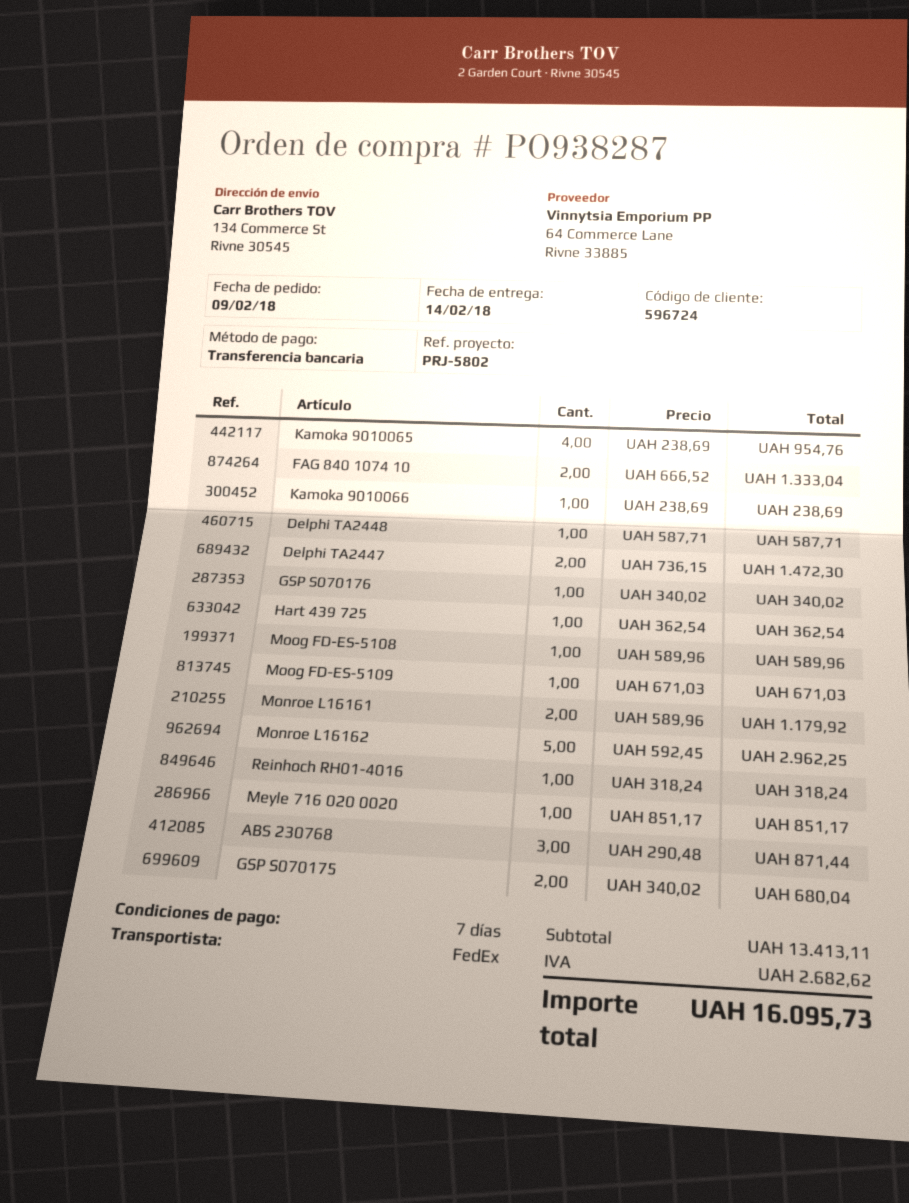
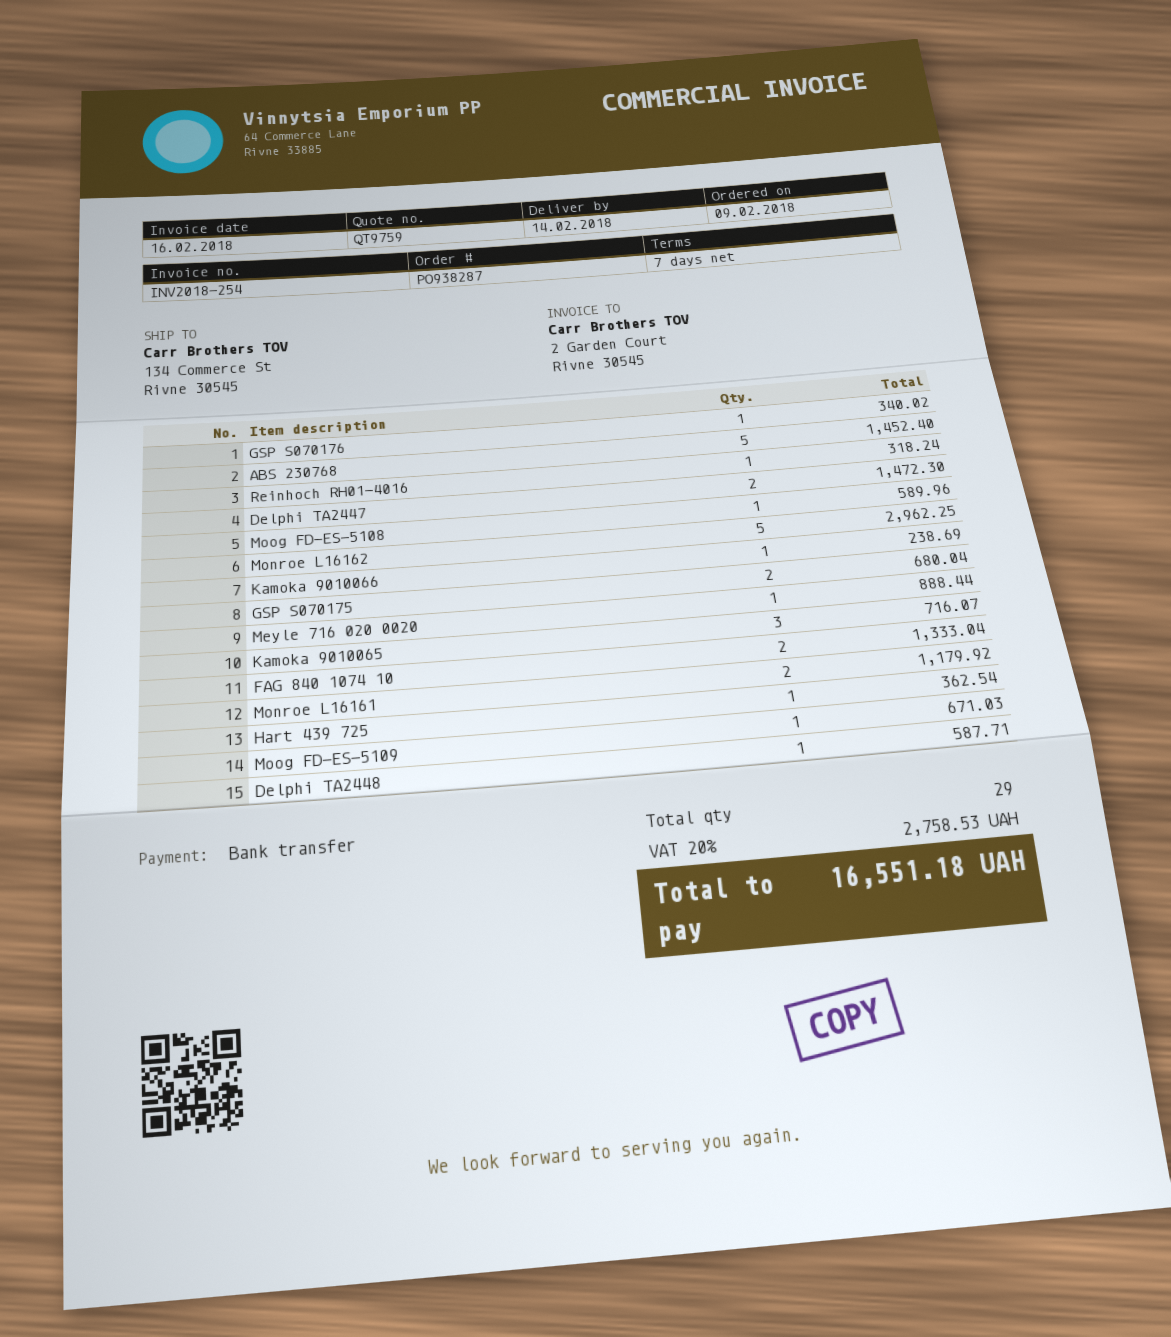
Kamoka 9010065: 4 for 954.76 -> 3 for 716.07
Meyle 716 020 0020: 1 for 851.17 -> 1 for 888.44
ABS 230768: 3 for 871.44 -> 5 for 1452.40
tax: 2682.62 -> 2758.53
total: 16095.73 -> 16551.18

